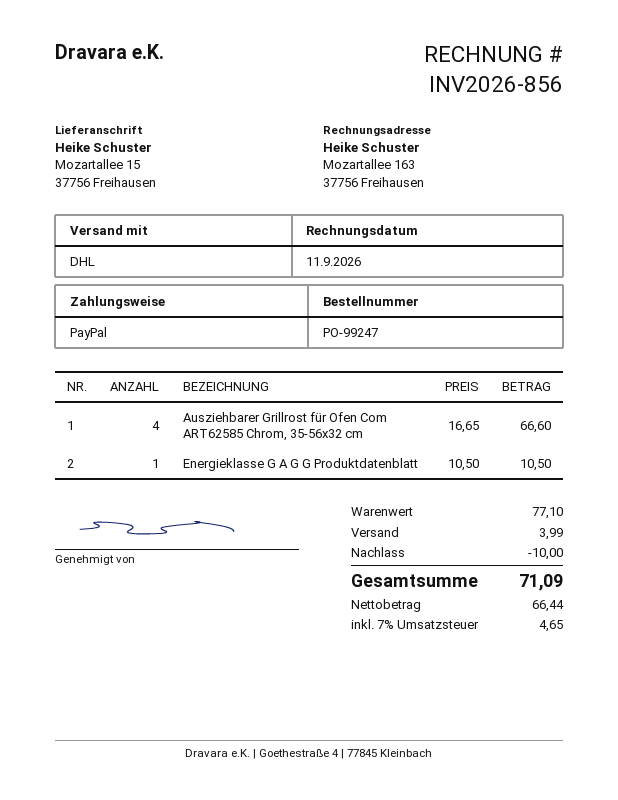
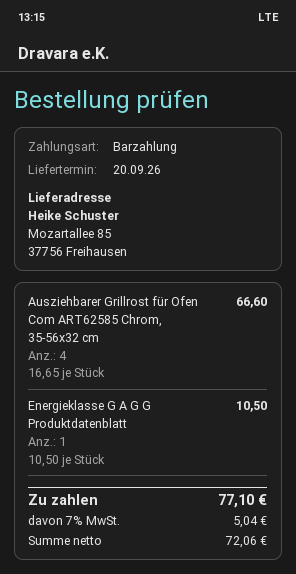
payment method: PayPal -> cash
ship to: Mozartallee 15, 37756 Freihausen -> Mozartallee 85, 37756 Freihausen
discount: 10.00 -> none
shipping: 3.99 -> none
net: 66.44 -> 72.06
tax: 7% = 4.65 -> 7% = 5.04
total: 71.09 -> 77.10

